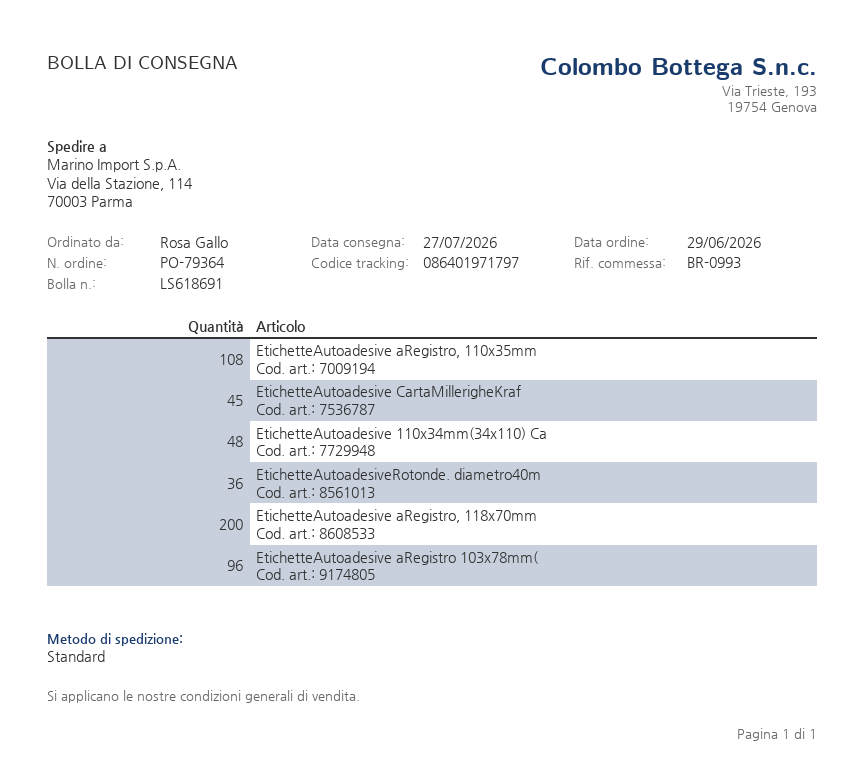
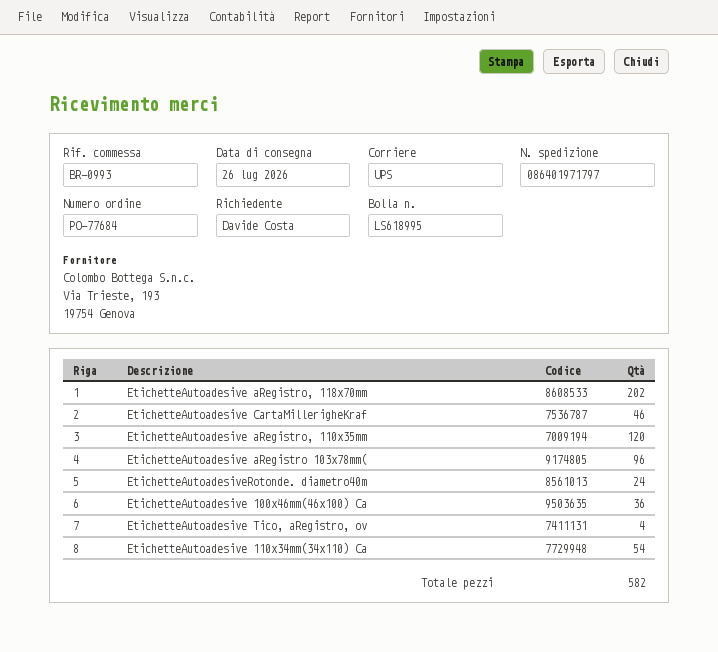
order number: PO-79364 -> PO-77684
delivery note number: LS618691 -> LS618995
delivery date: 2026-07-27 -> 2026-07-26
ordered by: Rosa Gallo -> Davide Costa
shipping method: standard -> UPS
EtichetteAutoadesive aRegistro, 110x35mm: 108 -> 120
EtichetteAutoadesive CartaMillerigheKraf: 45 -> 46
EtichetteAutoadesive 110x34mm(34x110) Ca: 48 -> 54
EtichetteAutoadesiveRotonde. diametro40m: 36 -> 24
EtichetteAutoadesive aRegistro, 118x70mm: 200 -> 202
EtichetteAutoadesive 100x46mm(46x100) Ca: none -> 36
EtichetteAutoadesive Tico, aRegistro, ov: none -> 4

